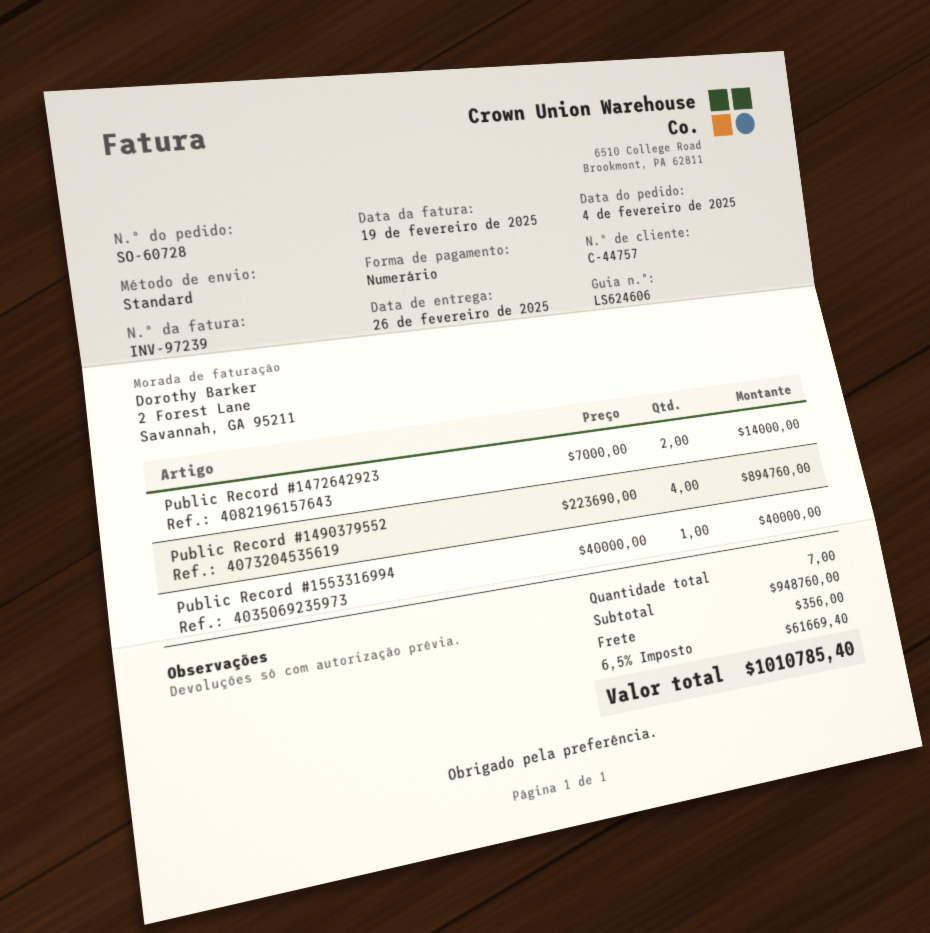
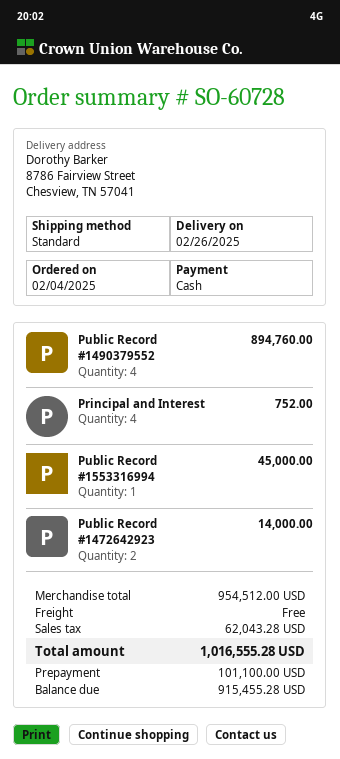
Public Record #1553316994: 1 for 40000.00 -> 1 for 45000.00
Principal and Interest: none -> 4 for 752.00
subtotal: 948760.00 -> 954512.00
shipping: 356.00 -> 0.00
tax: 61669.40 -> 62043.28
total: 1010785.40 -> 1016555.28

